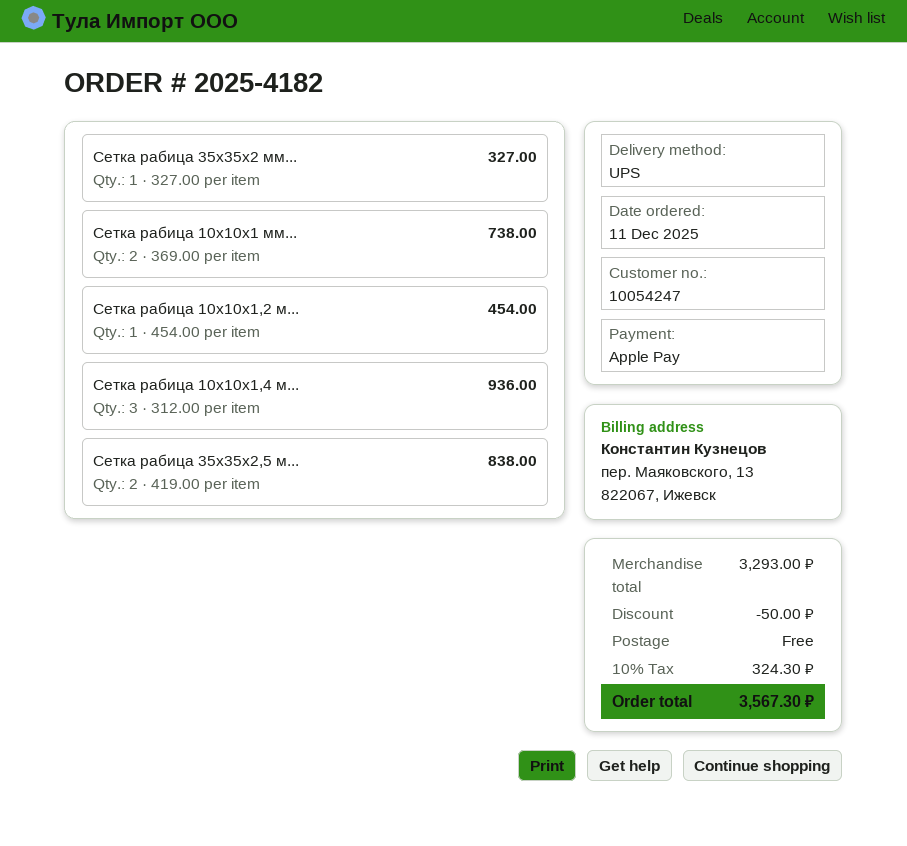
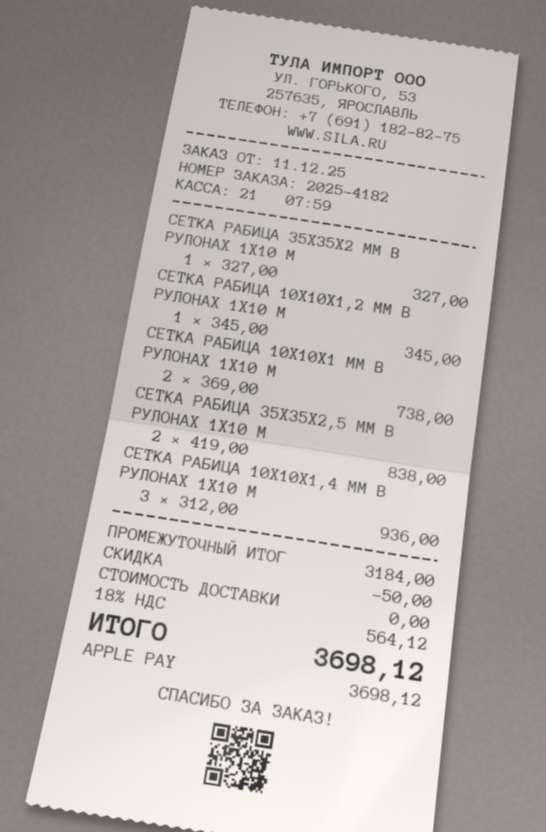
Сетка рабица 10х10х1,2 м...: 1 x 454.00 = 454.00 -> 1 x 345.00 = 345.00
subtotal: 3293.00 -> 3184.00
tax: 10% = 324.30 -> 18% = 564.12
total: 3567.30 -> 3698.12

